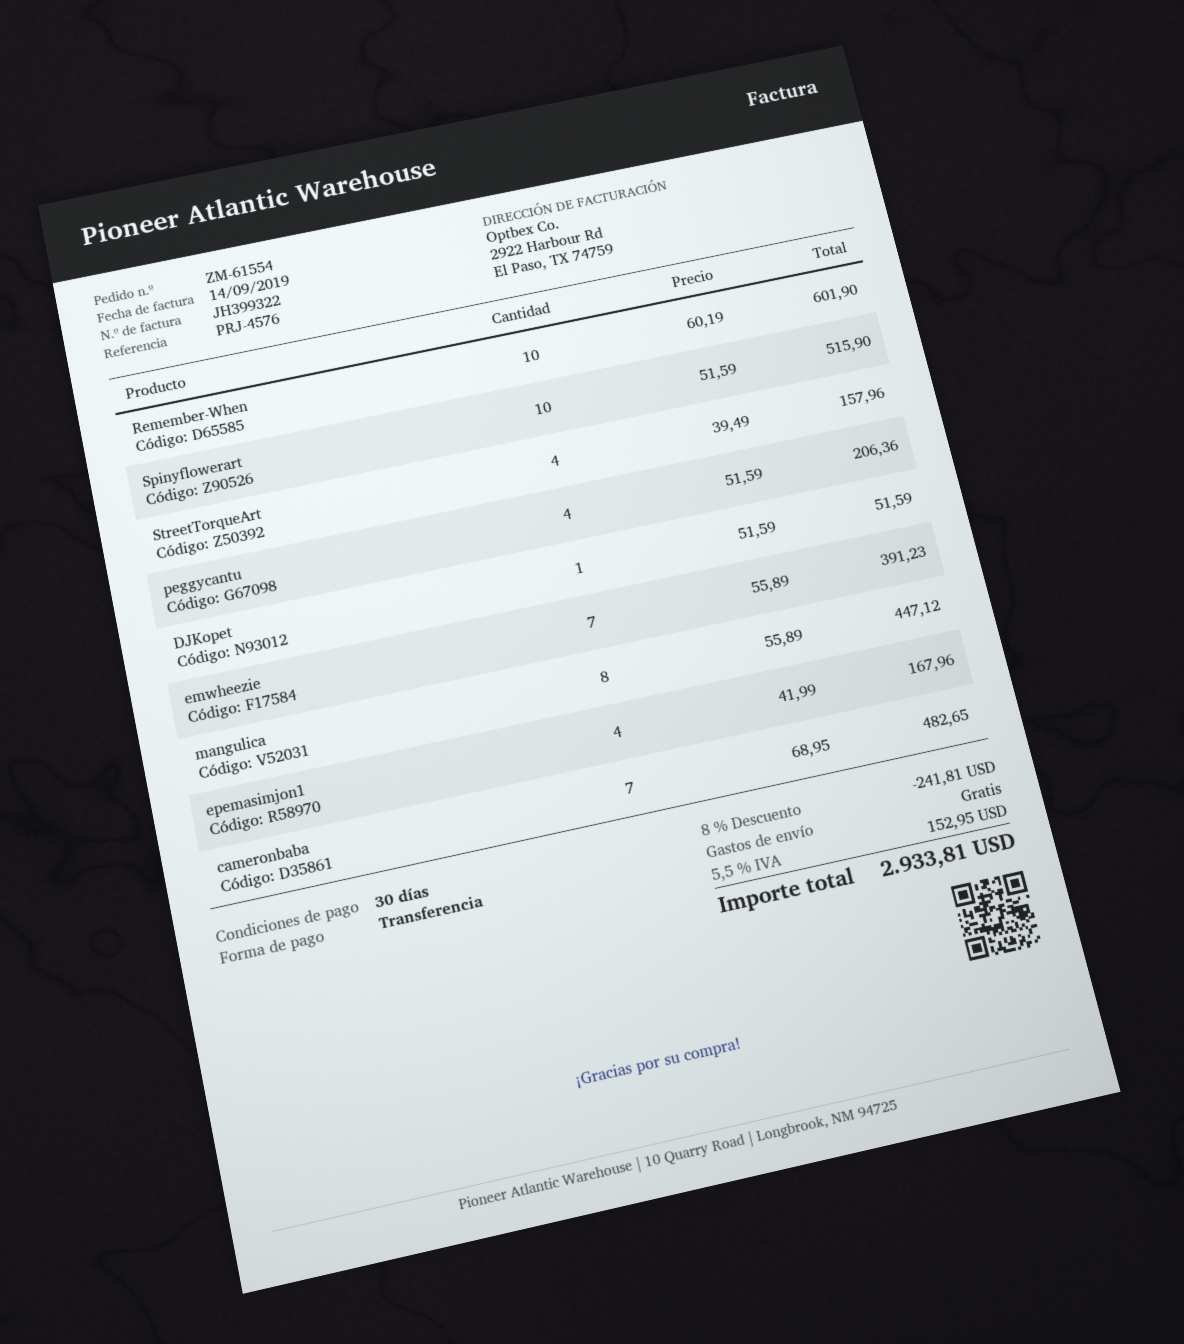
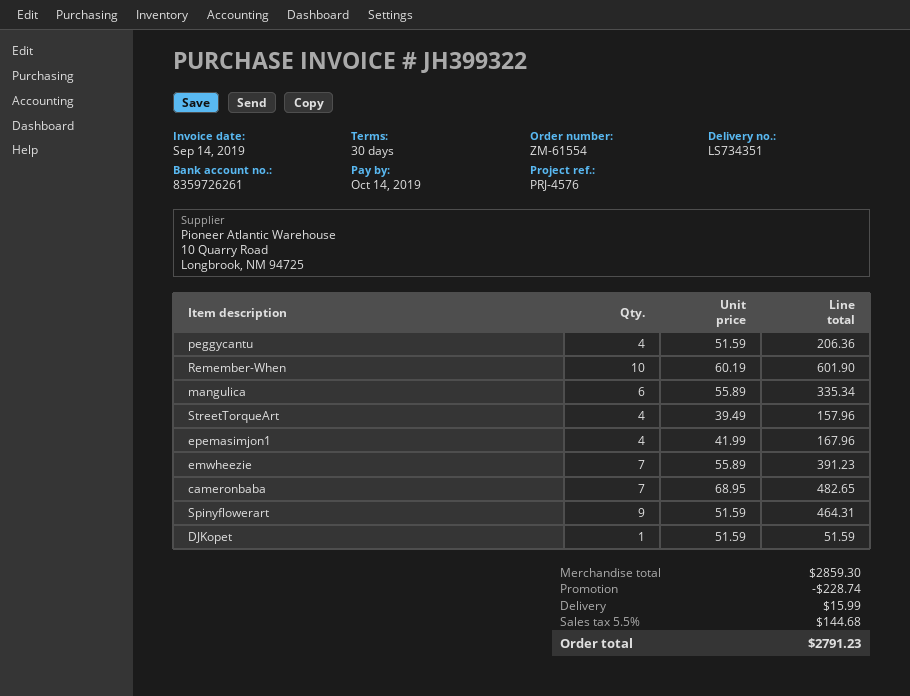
Spinyflowerart: 10 x 51.59 = 515.90 -> 9 x 51.59 = 464.31
mangulica: 8 x 55.89 = 447.12 -> 6 x 55.89 = 335.34
discount: 241.81 -> 228.74
shipping: 0.00 -> 15.99
tax: 5.5% = 152.95 -> 5.5% = 144.68
total: 2933.81 -> 2791.23

